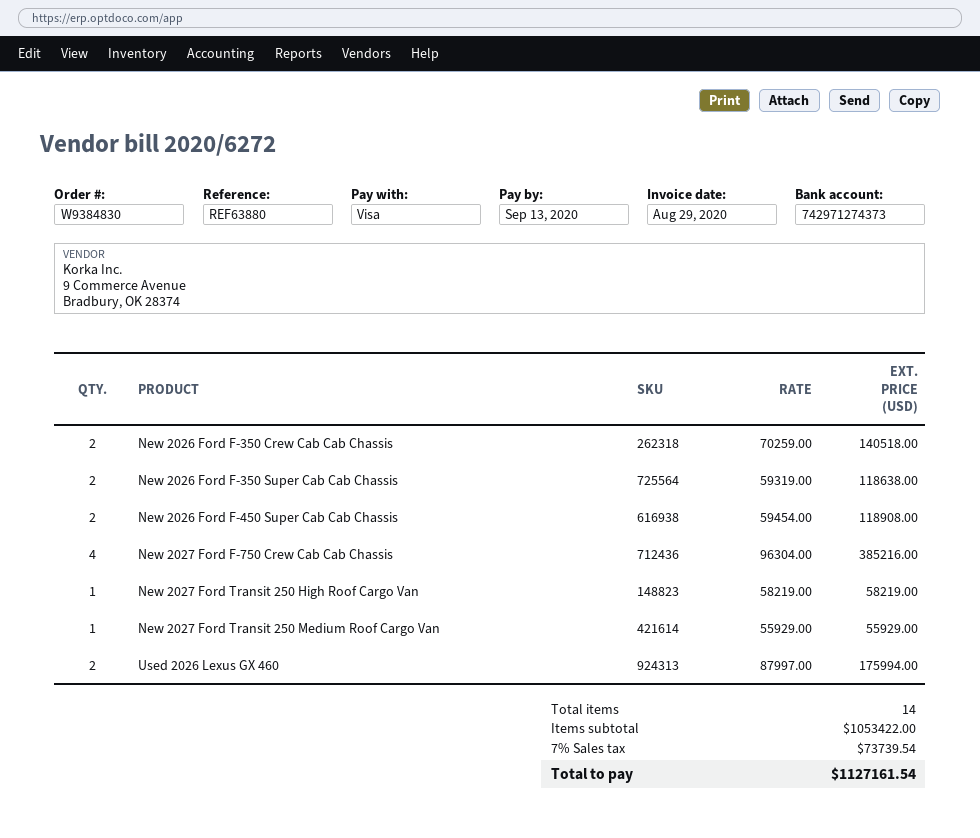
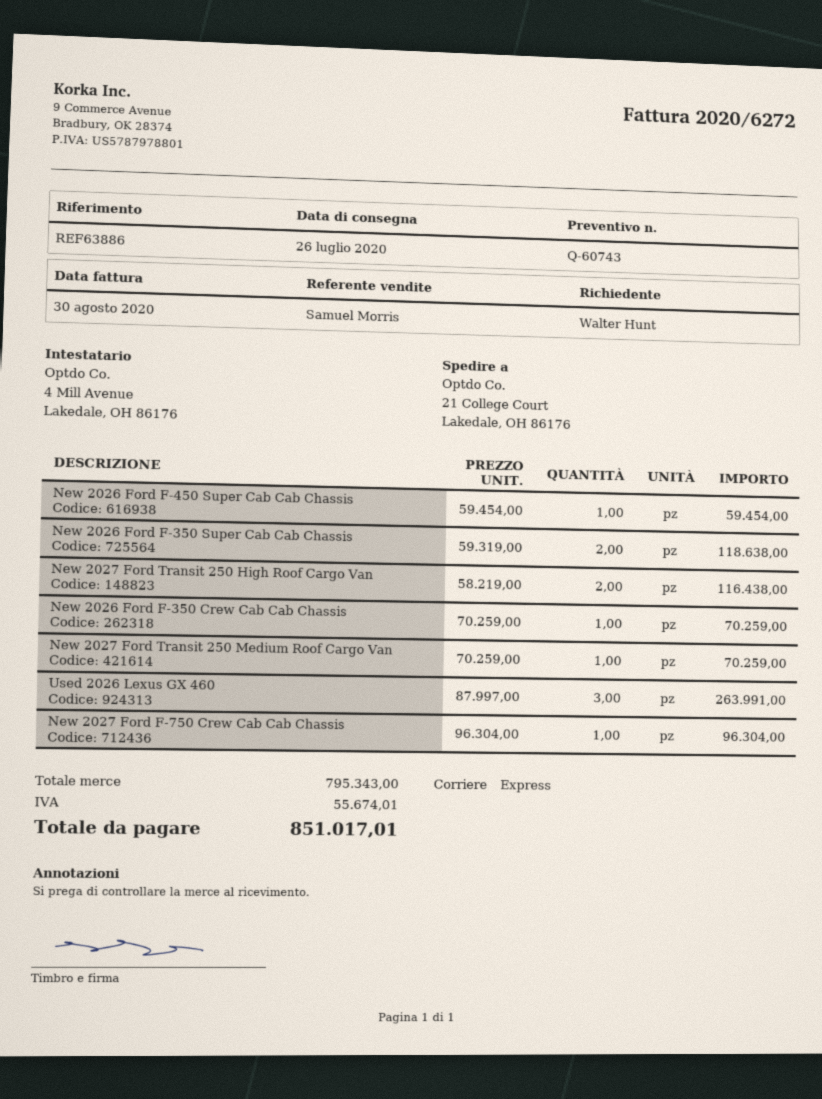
invoice date: 2020-08-29 -> 2020-08-30
reference: REF63880 -> REF63886
New 2026 Ford F-350 Crew Cab Cab Chassis: 2 x 70259.00 = 140518.00 -> 1 x 70259.00 = 70259.00
New 2026 Ford F-450 Super Cab Cab Chassis: 2 x 59454.00 = 118908.00 -> 1 x 59454.00 = 59454.00
New 2027 Ford F-750 Crew Cab Cab Chassis: 4 x 96304.00 = 385216.00 -> 1 x 96304.00 = 96304.00
New 2027 Ford Transit 250 High Roof Cargo Van: 1 x 58219.00 = 58219.00 -> 2 x 58219.00 = 116438.00
New 2027 Ford Transit 250 Medium Roof Cargo Van: 1 x 55929.00 = 55929.00 -> 1 x 70259.00 = 70259.00
Used 2026 Lexus GX 460: 2 x 87997.00 = 175994.00 -> 3 x 87997.00 = 263991.00
subtotal: 1053422.00 -> 795343.00
tax: 73739.54 -> 55674.01
total: 1127161.54 -> 851017.01

